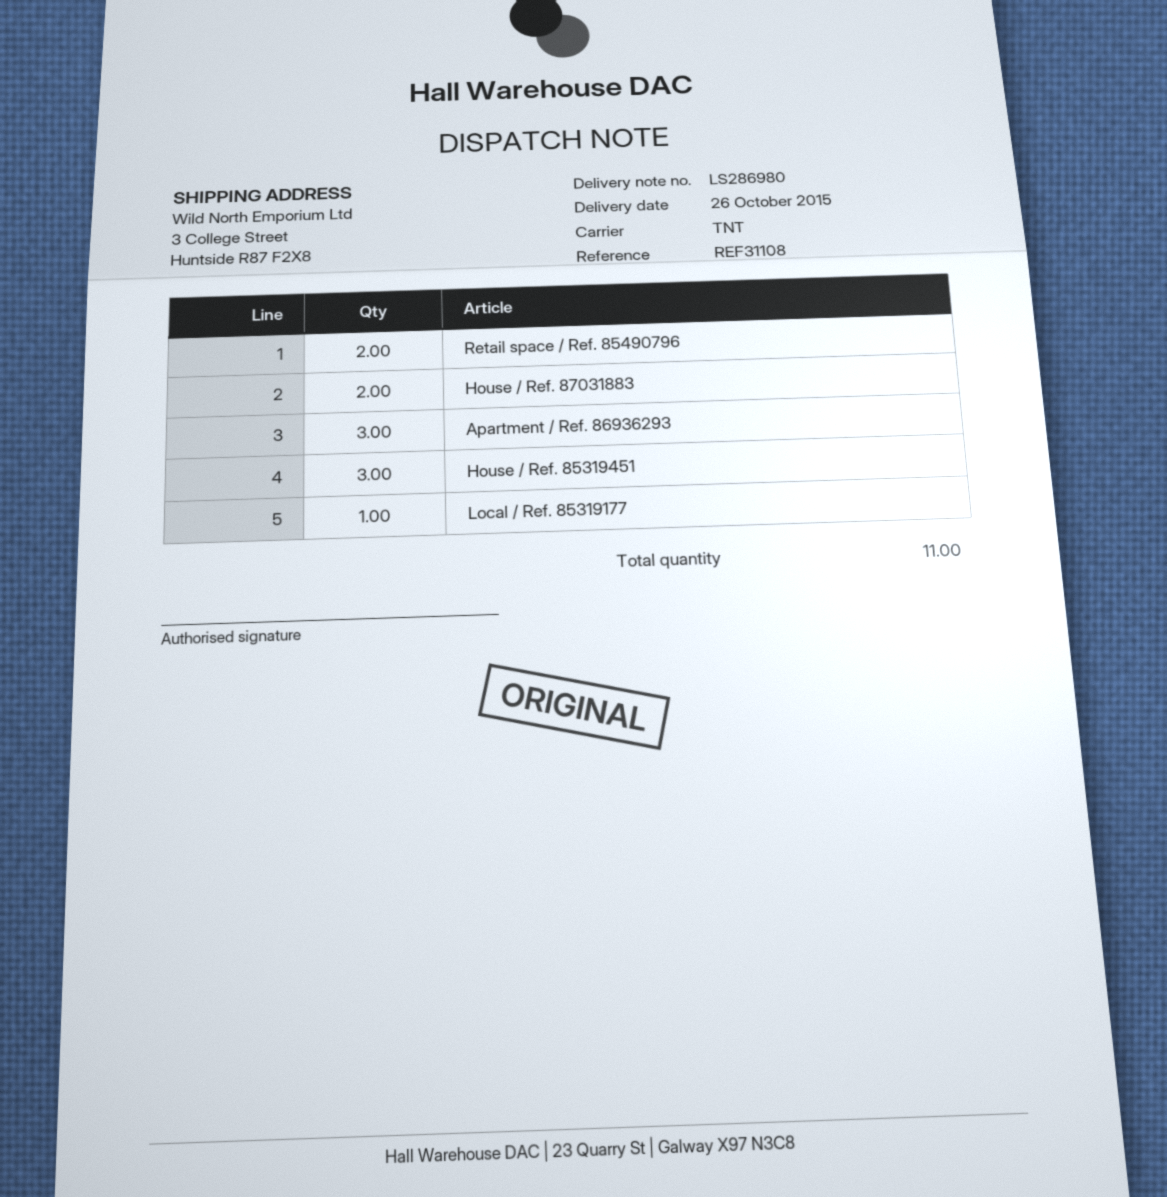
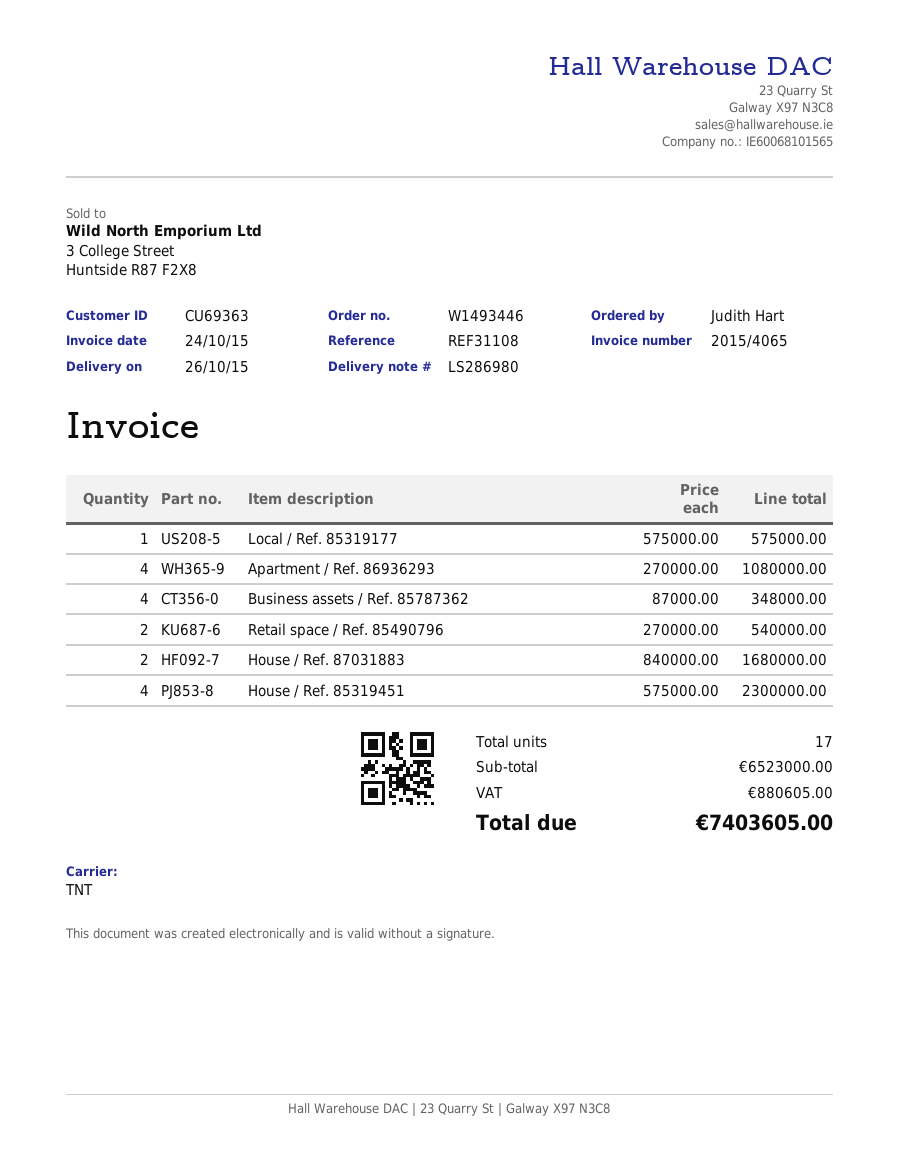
Apartment / Ref. 86936293: 3 -> 4
House / Ref. 85319451: 3 -> 4
Business assets / Ref. 85787362: none -> 4
total quantity: 11 -> 17

